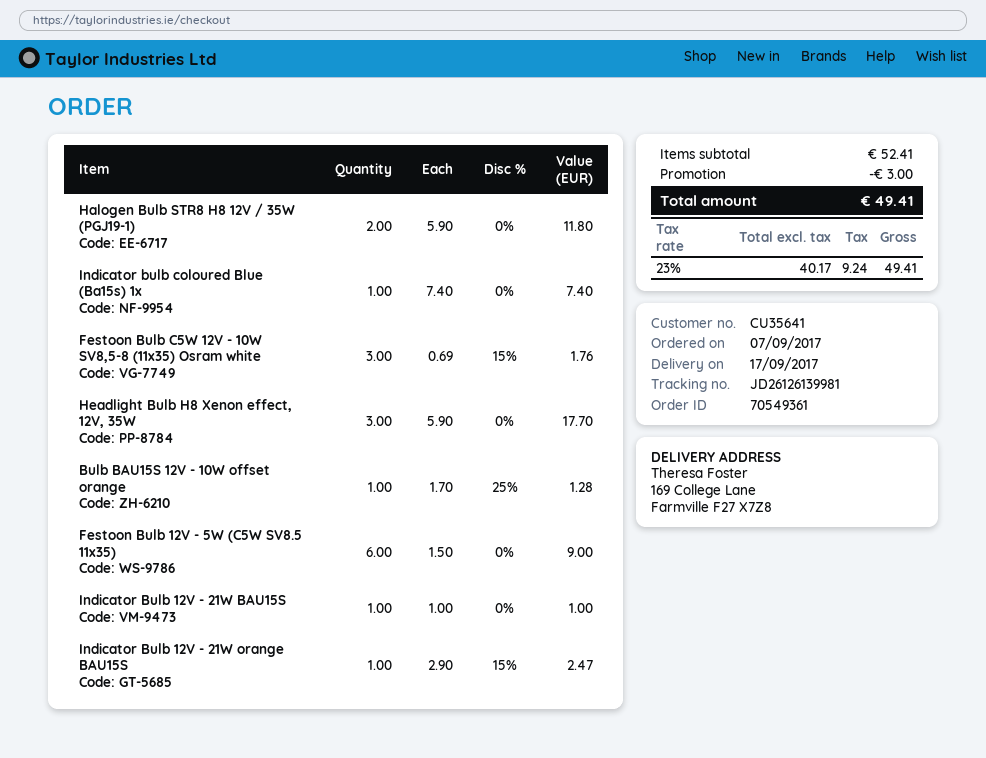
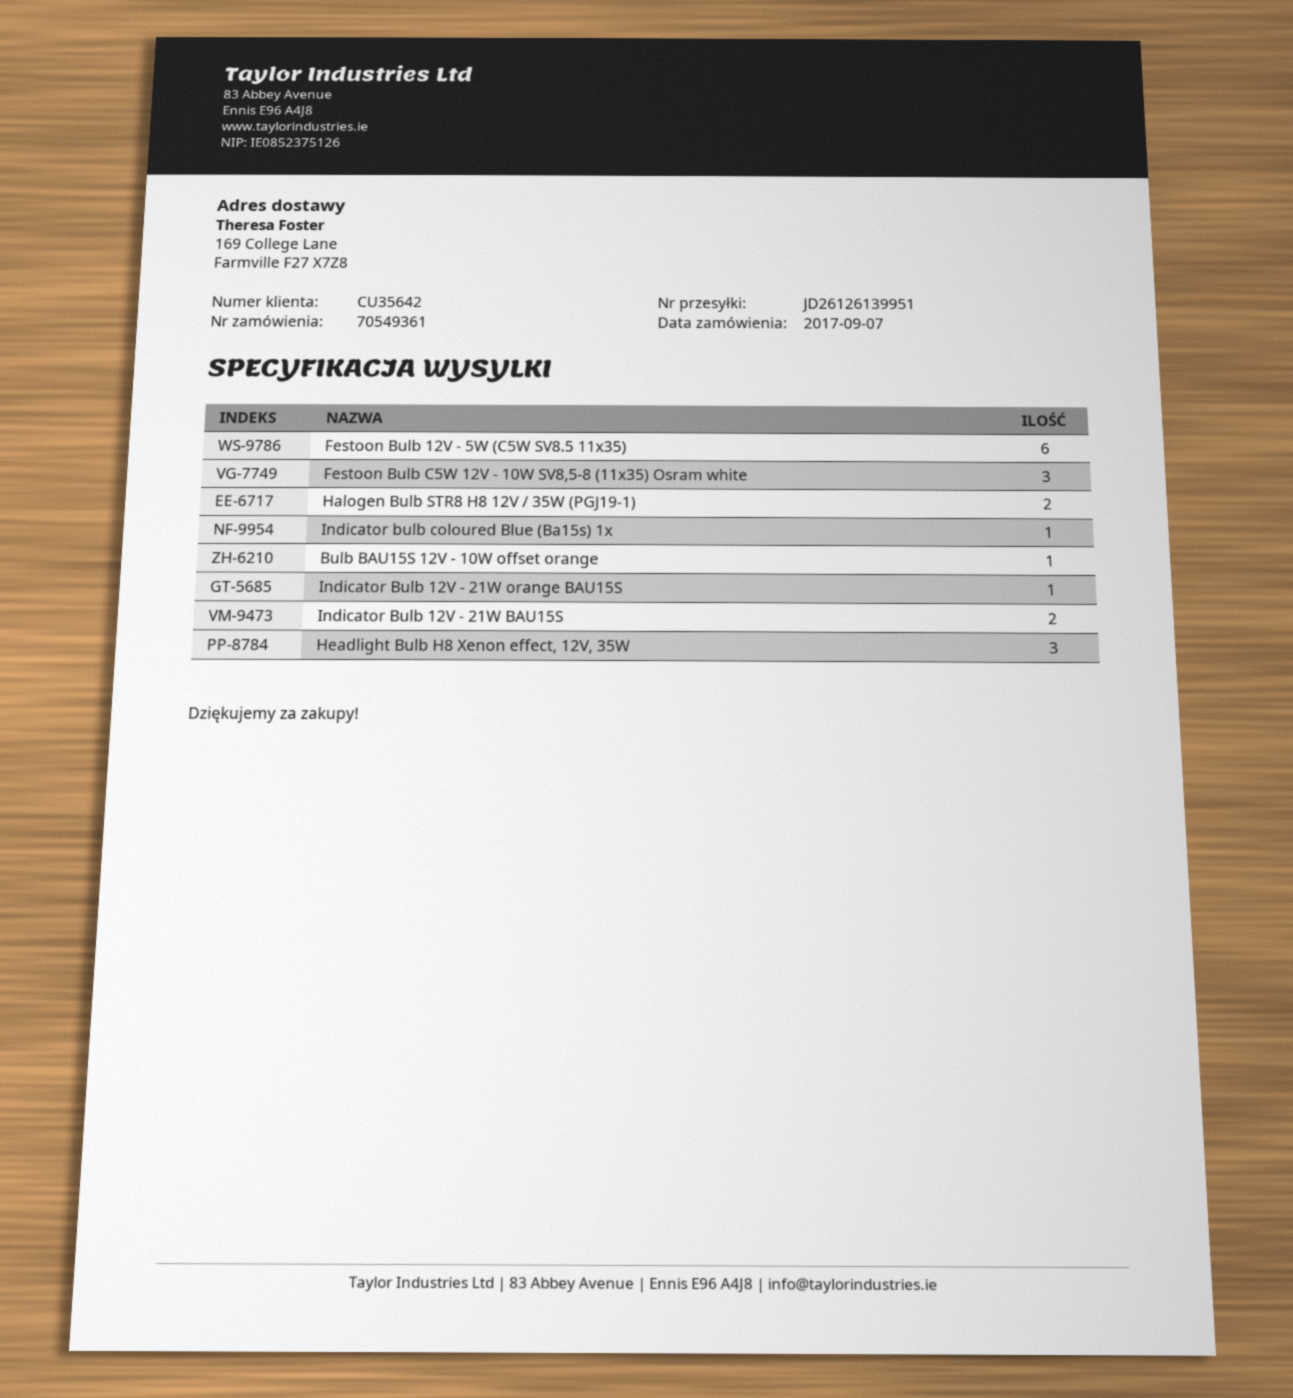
customer number: CU35641 -> CU35642
tracking number: JD26126139981 -> JD26126139951
Indicator Bulb 12V - 21W BAU15S: 1 -> 2

